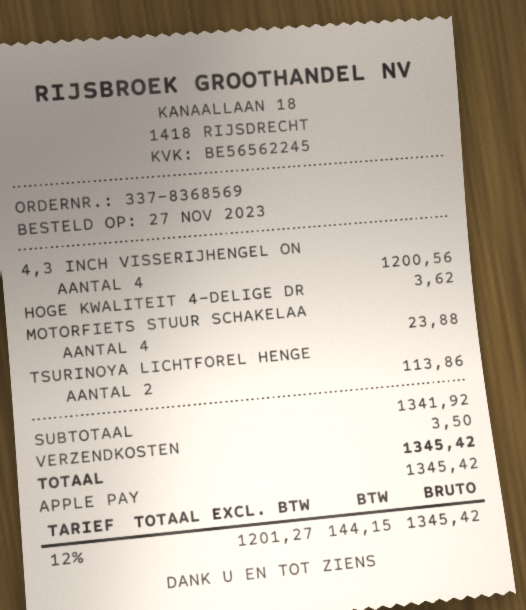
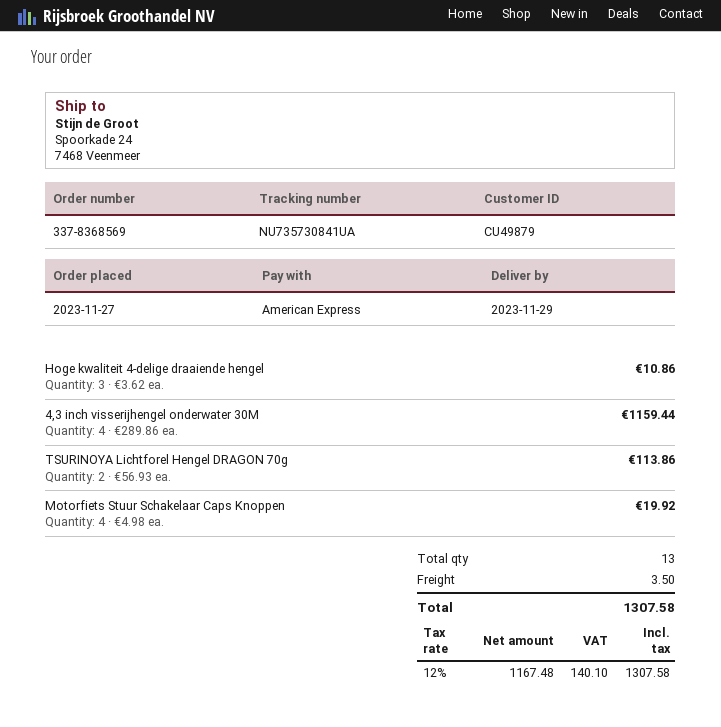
payment method: Apple Pay -> American Express
4,3 INCH VISSERIJHENGEL ON: 4 for 1200.56 -> 4 for 1159.44
HOGE KWALITEIT 4-DELIGE DR: 1 for 3.62 -> 3 for 10.86
MOTORFIETS STUUR SCHAKELAA: 4 for 23.88 -> 4 for 19.92
net: 1201.27 -> 1167.48
tax: 12% = 144.15 -> 12% = 140.10
total: 1345.42 -> 1307.58

